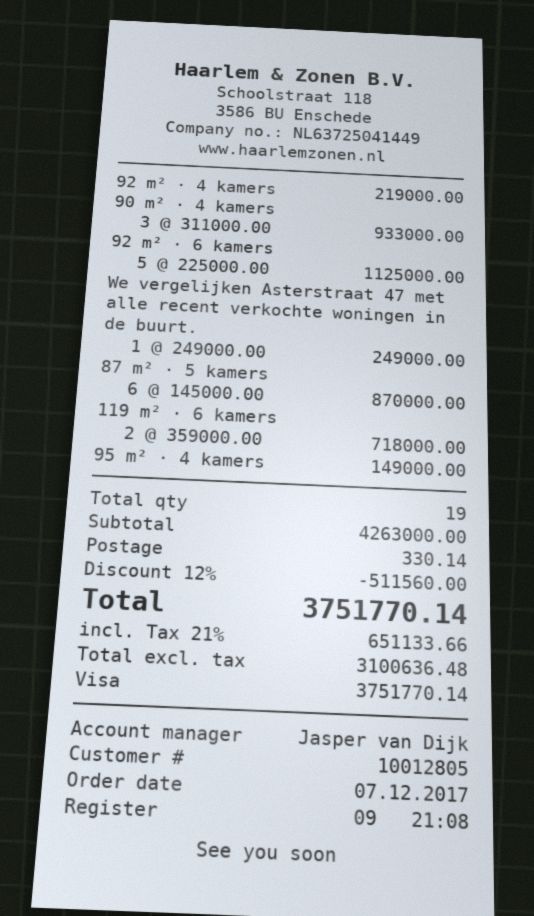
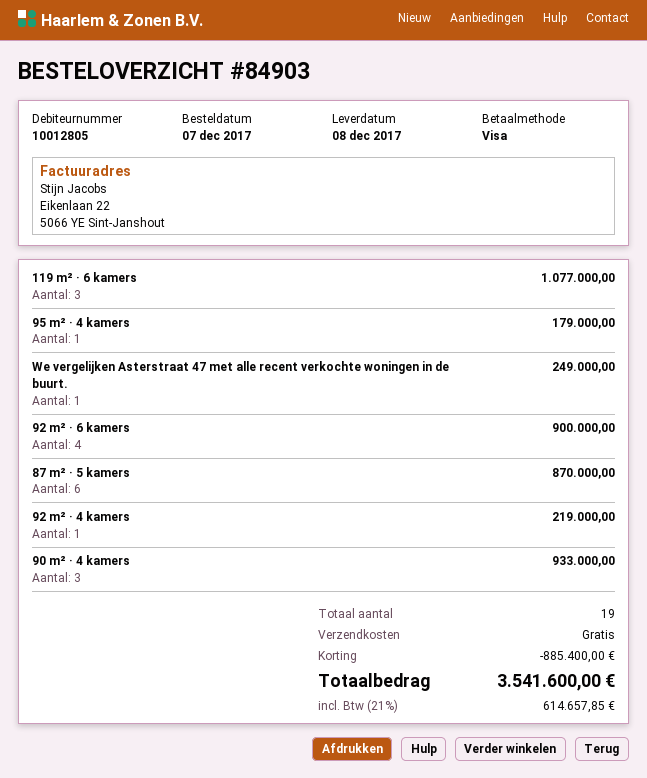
92 m² · 6 kamers: 5 for 1125000.00 -> 4 for 900000.00
119 m² · 6 kamers: 2 for 718000.00 -> 3 for 1077000.00
95 m² · 4 kamers: 1 for 149000.00 -> 1 for 179000.00
discount: 511560.00 -> 885400.00
shipping: 330.14 -> 0.00
tax: 21% = 651133.66 -> 21% = 614657.85
total: 3751770.14 -> 3541600.00

